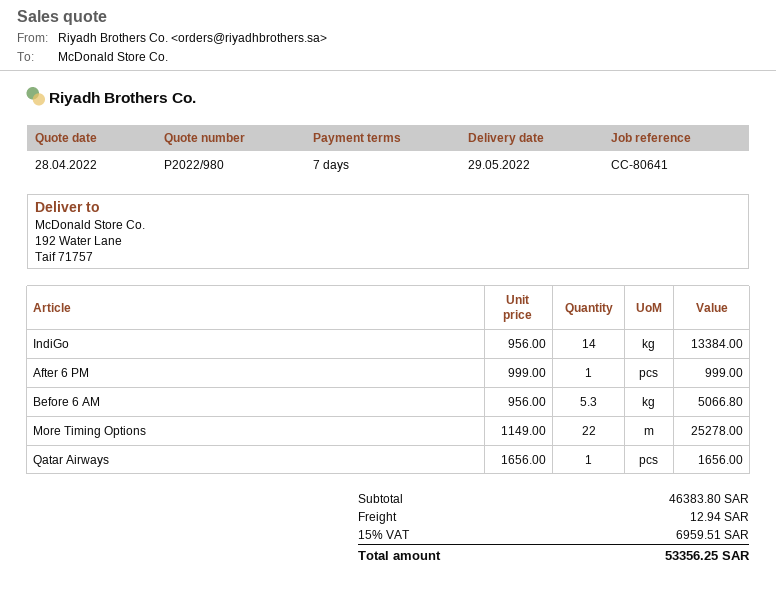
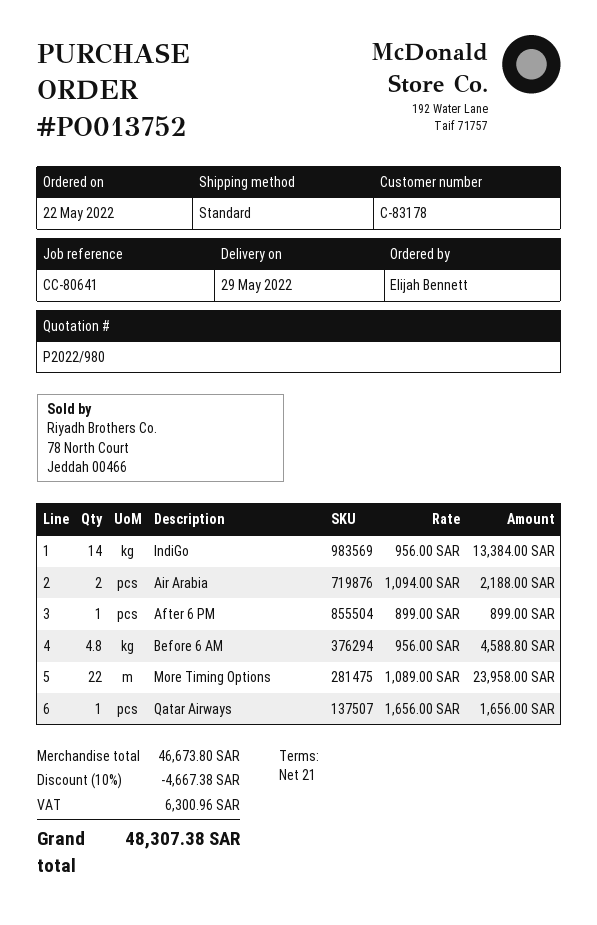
payment terms: 7 days -> 21 days
After 6 PM: 1 x 999.00 = 999.00 -> 1 x 899.00 = 899.00
Before 6 AM: 5.3 x 956.00 = 5066.80 -> 4.8 x 956.00 = 4588.80
More Timing Options: 22 x 1149.00 = 25278.00 -> 22 x 1089.00 = 23958.00
Air Arabia: none -> 2 x 1094.00 = 2188.00
subtotal: 46383.80 -> 46673.80
discount: none -> 10% = 4667.38
shipping: 12.94 -> none
tax: 6959.51 -> 6300.96
total: 53356.25 -> 48307.38

